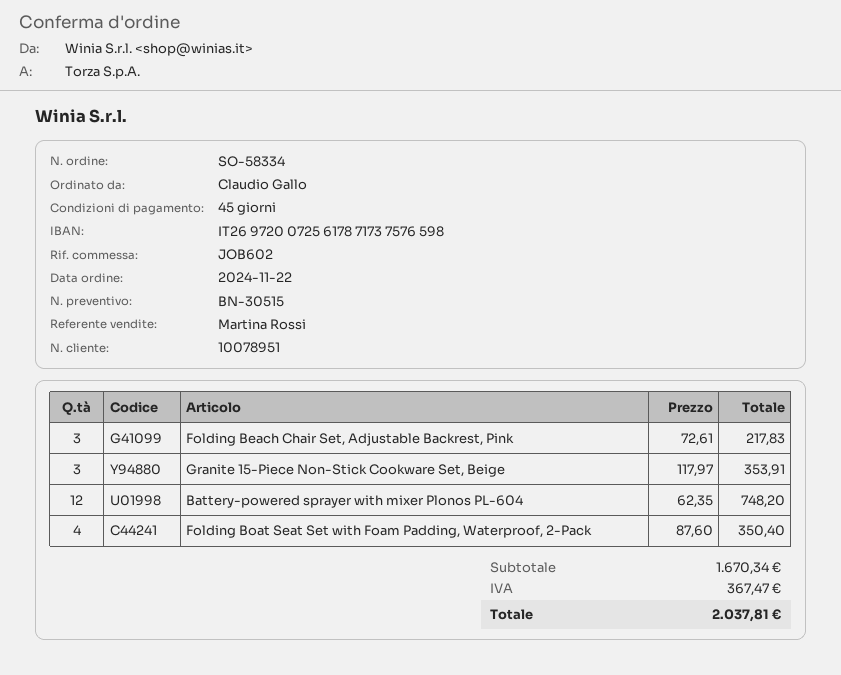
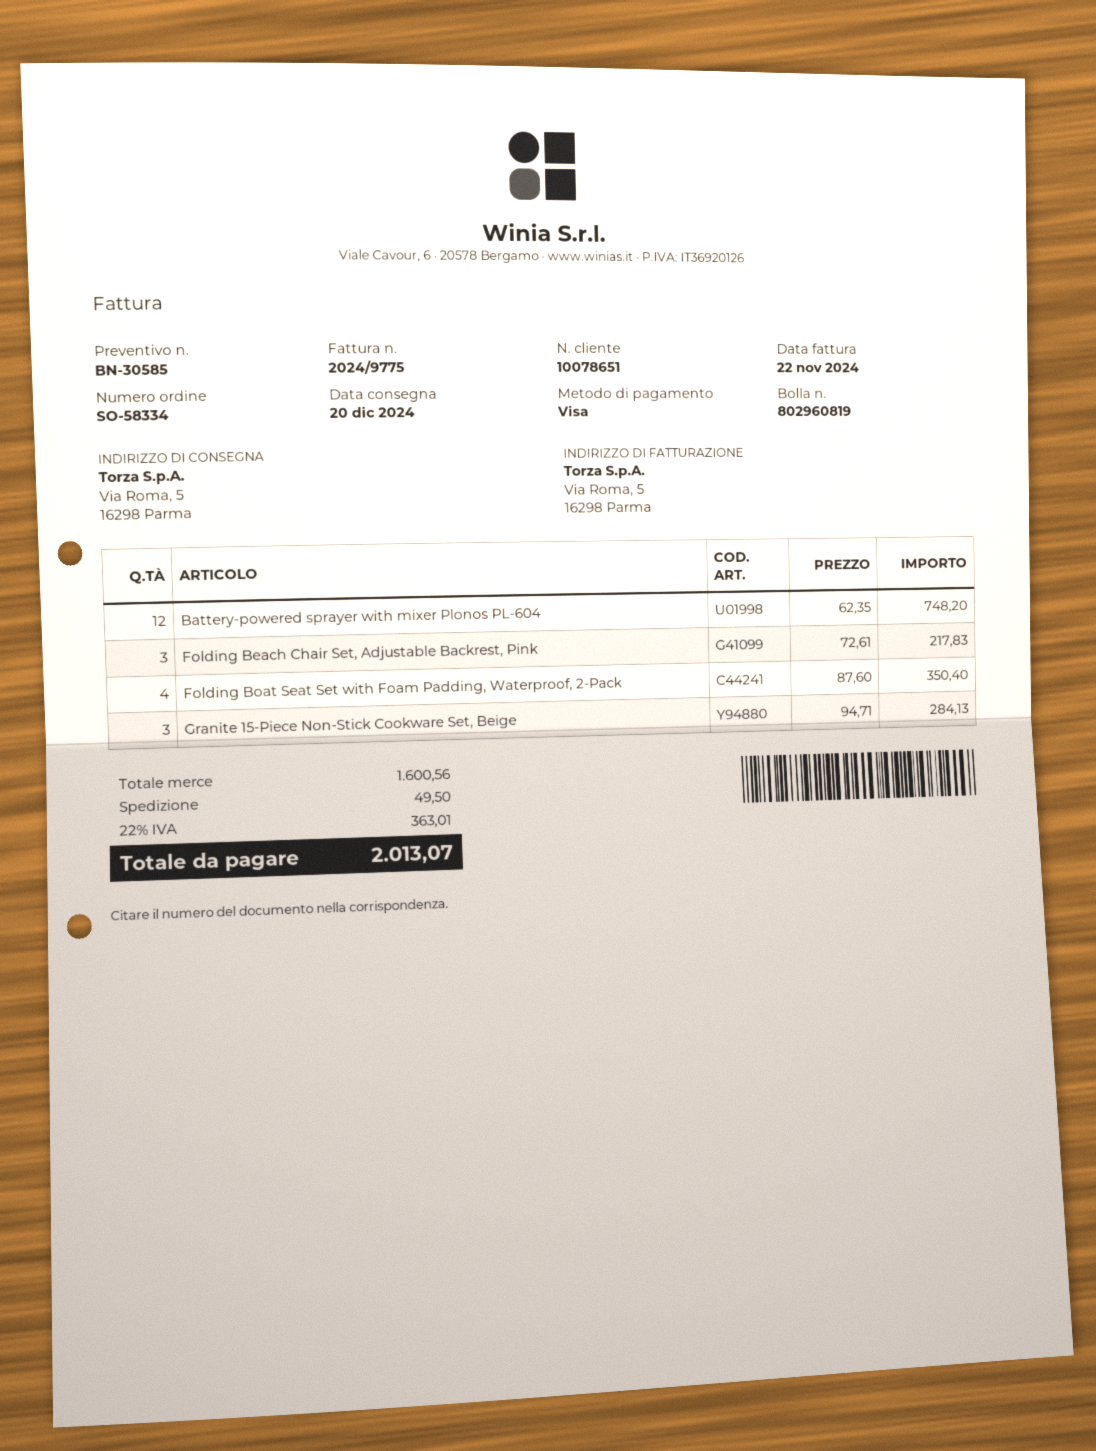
quote number: BN-30515 -> BN-30585
customer number: 10078951 -> 10078651
Granite 15-Piece Non-Stick Cookware Set, Beige: 3 x 117.97 = 353.91 -> 3 x 94.71 = 284.13
subtotal: 1670.34 -> 1600.56
shipping: none -> 49.50
tax: 367.47 -> 363.01
total: 2037.81 -> 2013.07

